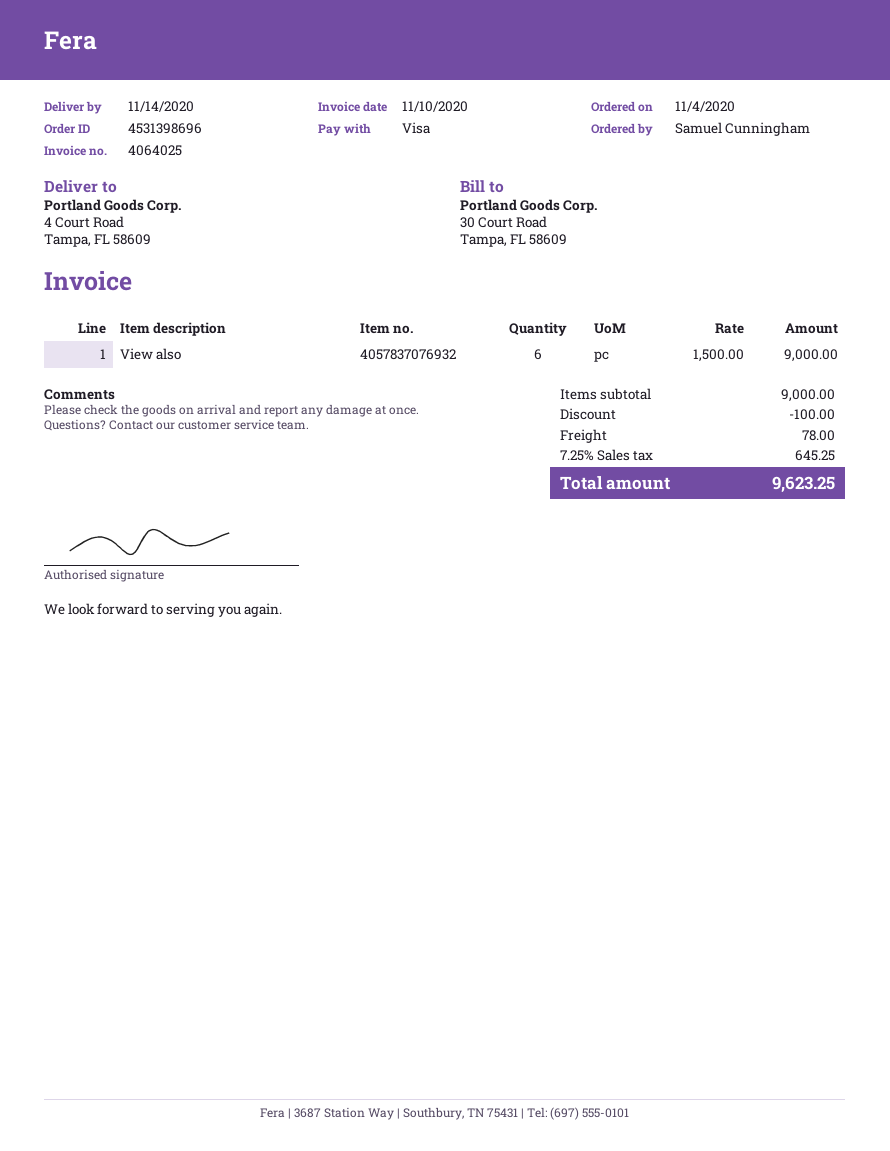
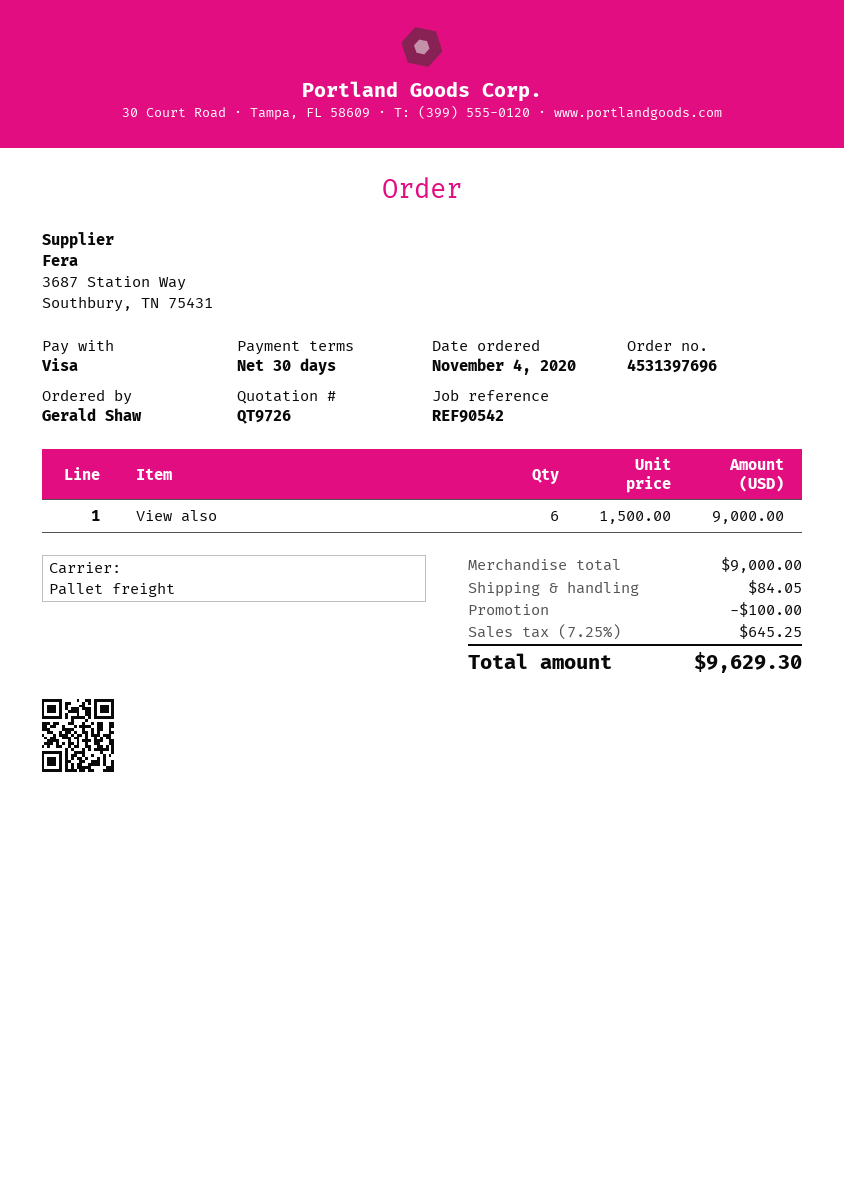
order number: 4531398696 -> 4531397696
ordered by: Samuel Cunningham -> Gerald Shaw
shipping: 78.00 -> 84.05
total: 9623.25 -> 9629.30

